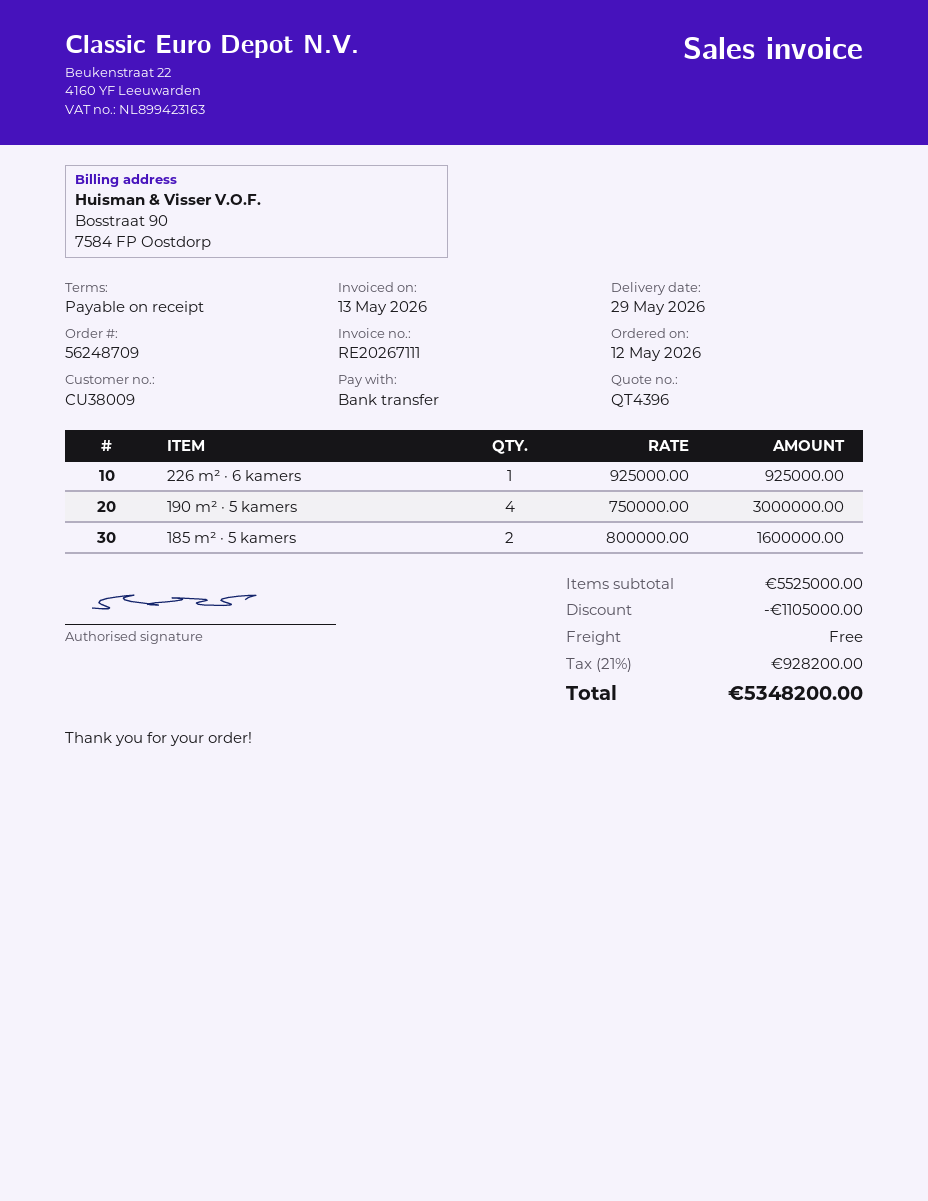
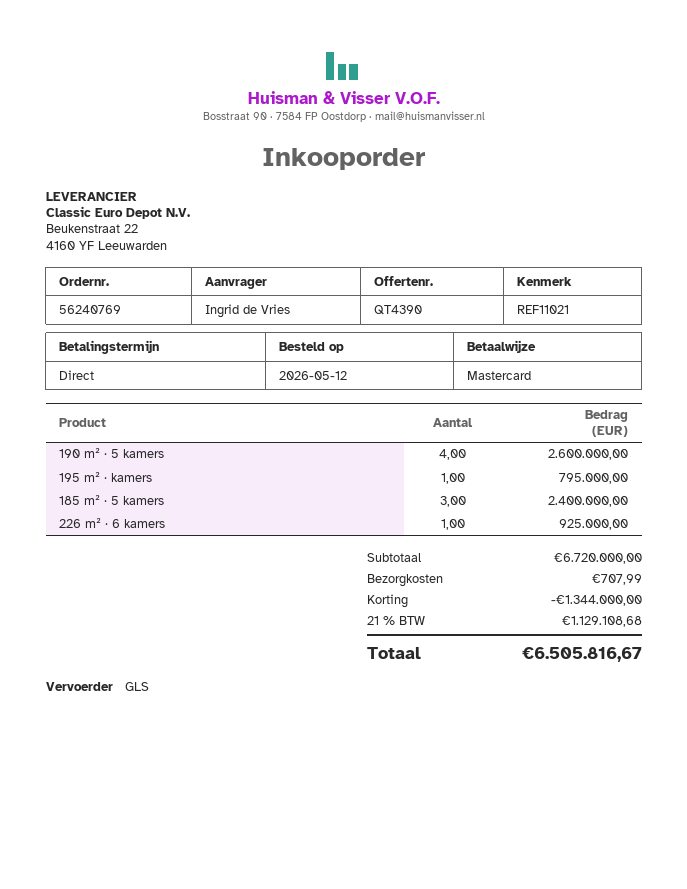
quote number: QT4396 -> QT4390
order number: 56248709 -> 56240769
payment method: bank transfer -> Mastercard
190 m² · 5 kamers: 4 for 3000000.00 -> 4 for 2600000.00
185 m² · 5 kamers: 2 for 1600000.00 -> 3 for 2400000.00
195 m² · kamers: none -> 1 for 795000.00
subtotal: 5525000.00 -> 6720000.00
discount: 1105000.00 -> 1344000.00
shipping: 0.00 -> 707.99
tax: 21% = 928200.00 -> 21% = 1129108.68
total: 5348200.00 -> 6505816.67

